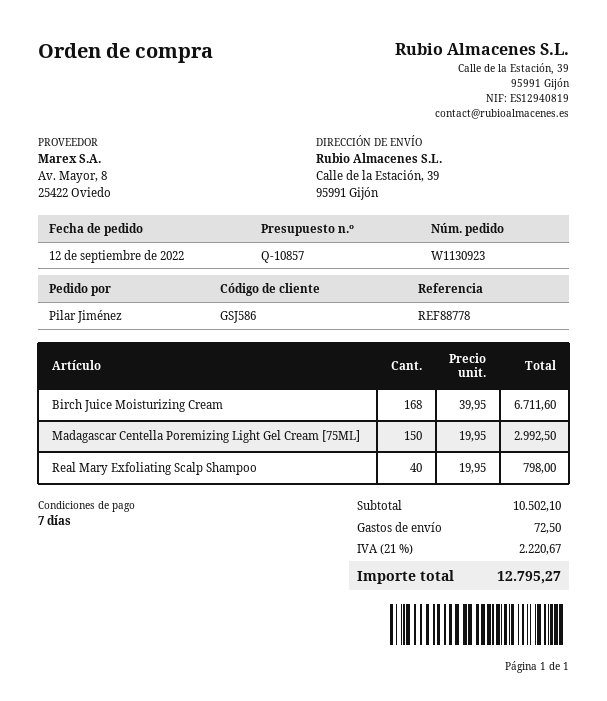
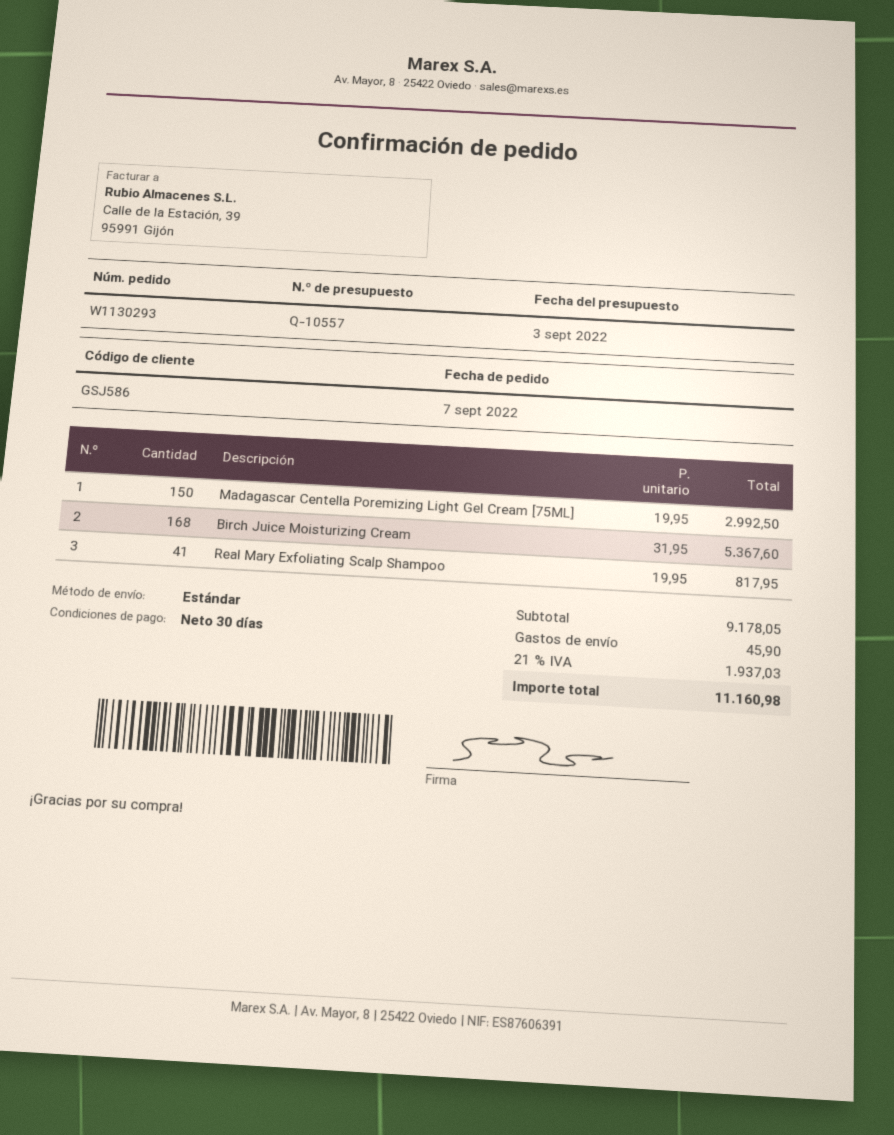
quote number: Q-10857 -> Q-10557
order number: W1130923 -> W1130293
order date: 2022-09-12 -> 2022-09-07
payment terms: 7 days -> 30 days
Birch Juice Moisturizing Cream: 168 x 39.95 = 6711.60 -> 168 x 31.95 = 5367.60
Real Mary Exfoliating Scalp Shampoo: 40 x 19.95 = 798.00 -> 41 x 19.95 = 817.95
subtotal: 10502.10 -> 9178.05
shipping: 72.50 -> 45.90
tax: 21% = 2220.67 -> 21% = 1937.03
total: 12795.27 -> 11160.98

